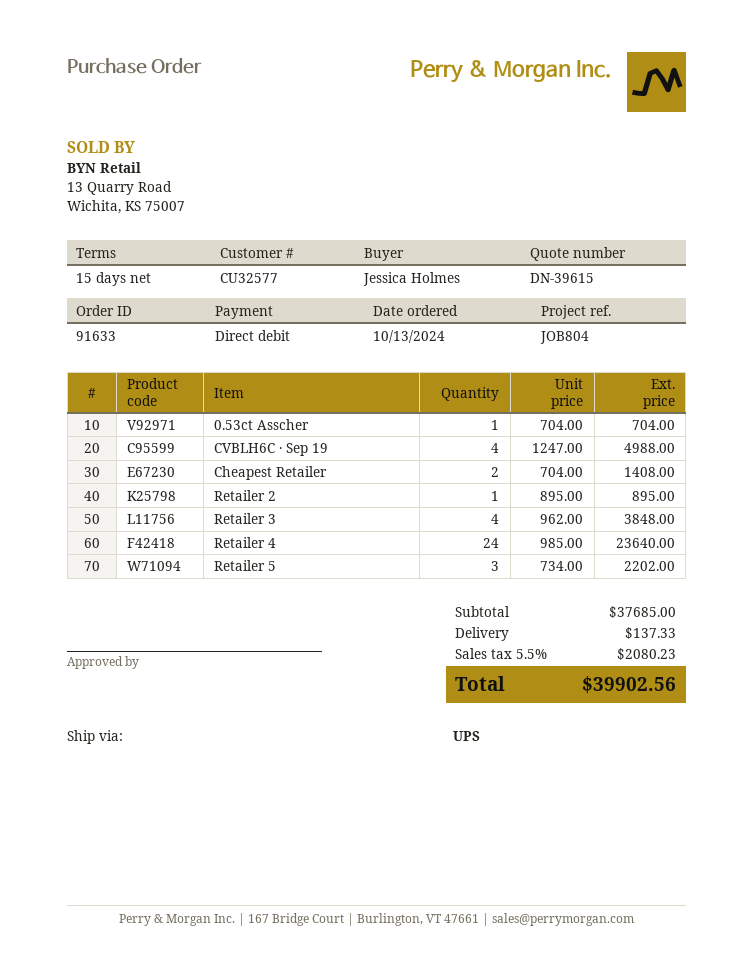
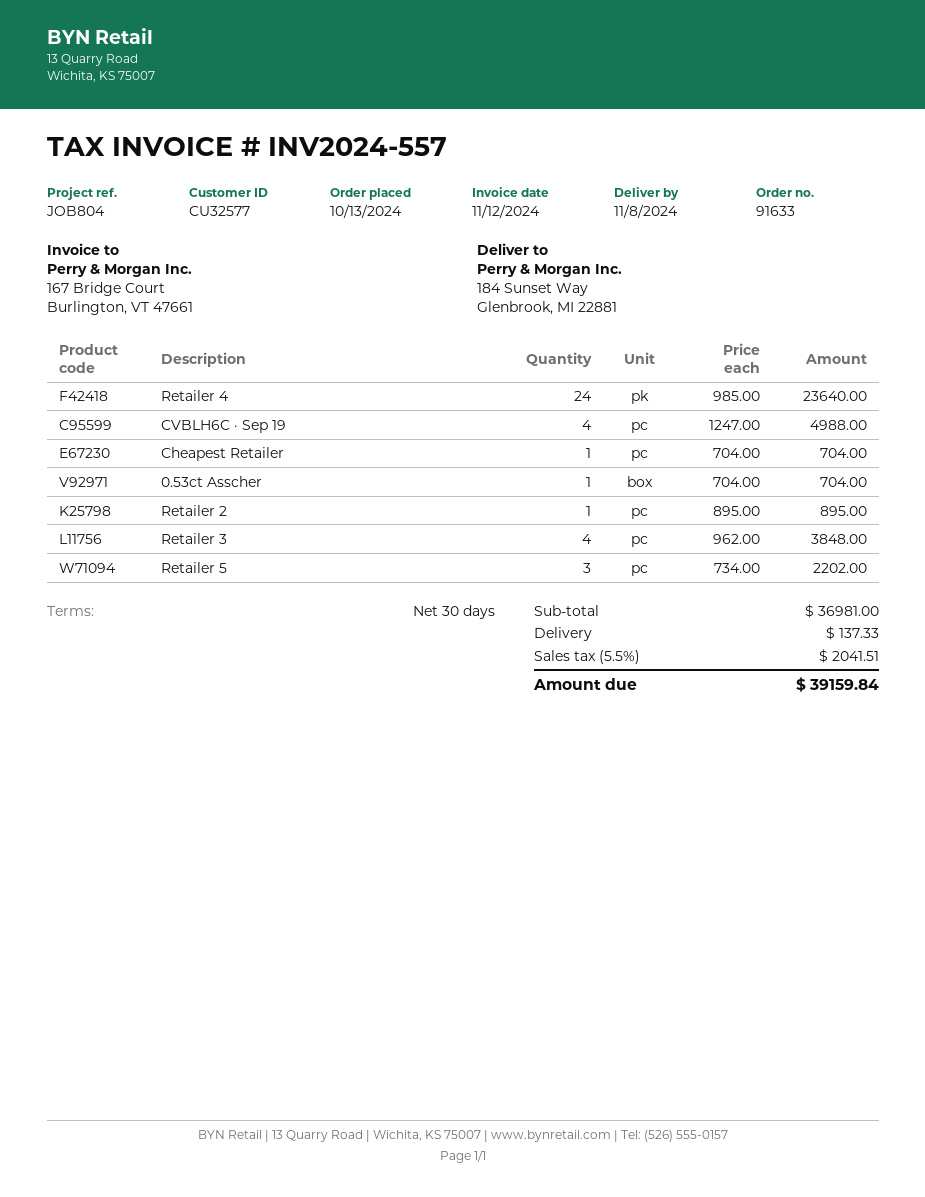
payment terms: 15 days -> 30 days
Cheapest Retailer: 2 x 704.00 = 1408.00 -> 1 x 704.00 = 704.00
subtotal: 37685.00 -> 36981.00
tax: 5.5% = 2080.23 -> 5.5% = 2041.51
total: 39902.56 -> 39159.84

